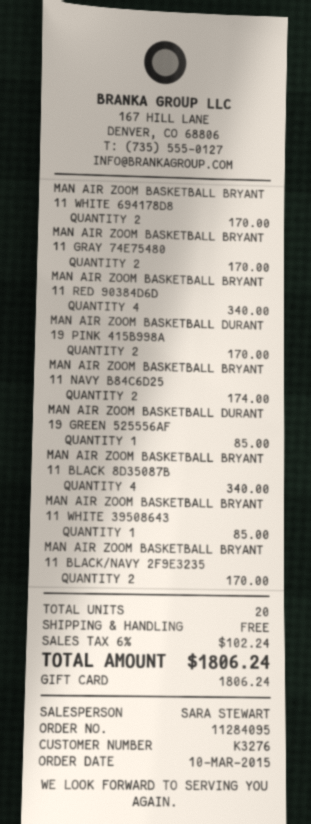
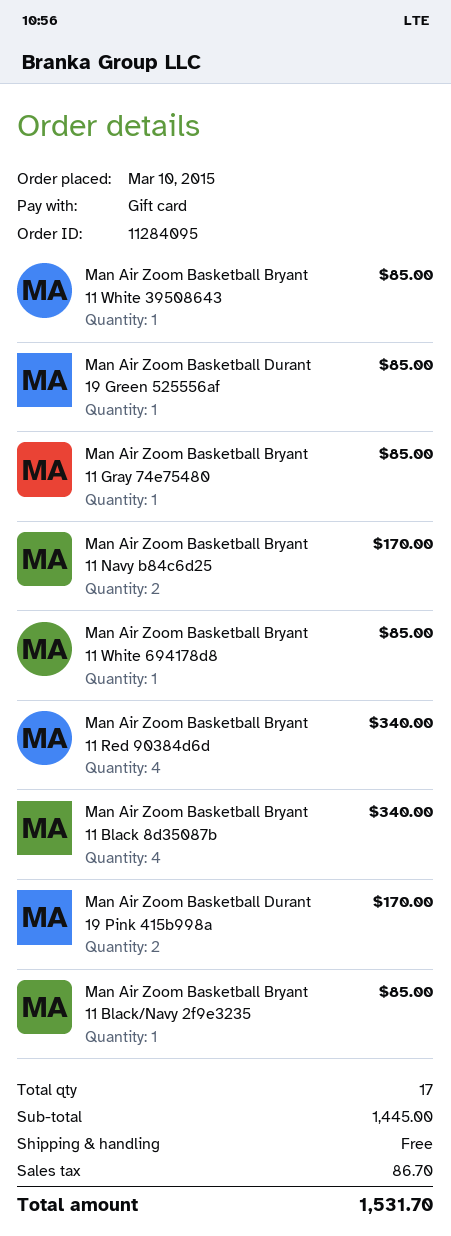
MAN AIR ZOOM BASKETBALL BRYANT 11 WHITE 694178D8: 2 for 170.00 -> 1 for 85.00
MAN AIR ZOOM BASKETBALL BRYANT 11 GRAY 74E75480: 2 for 170.00 -> 1 for 85.00
MAN AIR ZOOM BASKETBALL BRYANT 11 NAVY B84C6D25: 2 for 174.00 -> 2 for 170.00
MAN AIR ZOOM BASKETBALL BRYANT 11 BLACK/NAVY 2F9E3235: 2 for 170.00 -> 1 for 85.00
total quantity: 20 -> 17
tax: 102.24 -> 86.70
total: 1806.24 -> 1531.70

